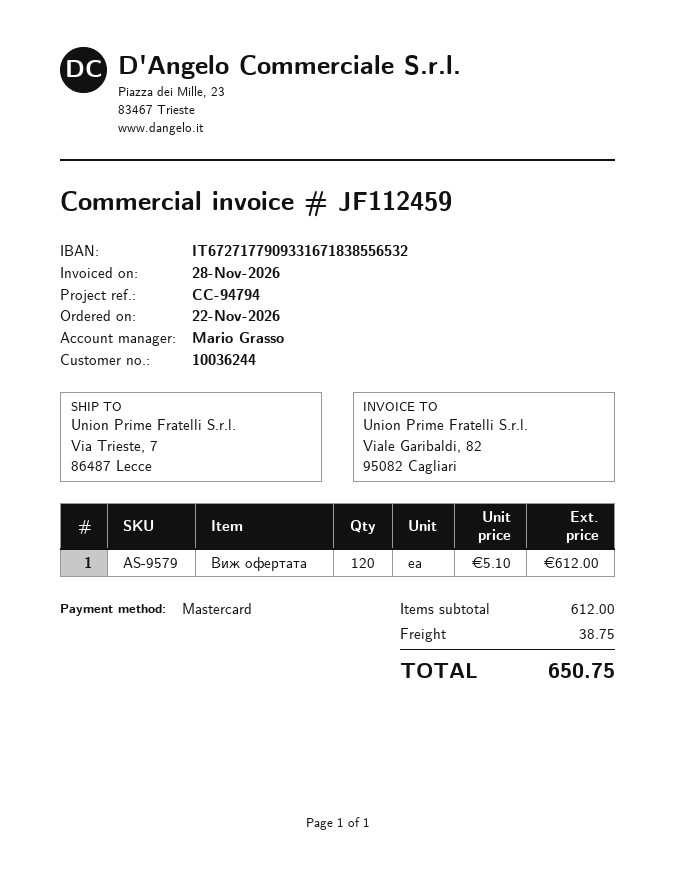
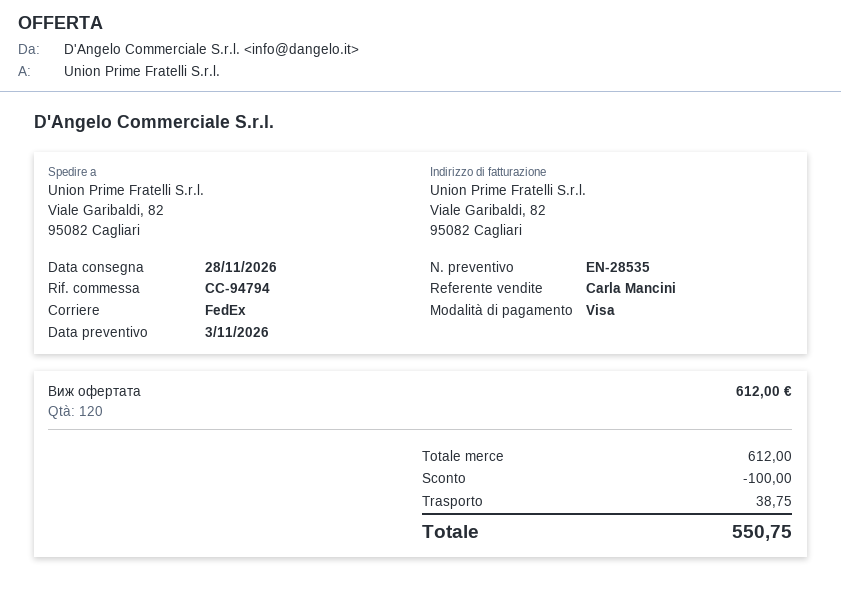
sales rep: Mario Grasso -> Carla Mancini
payment method: Mastercard -> Visa
ship to: Via Trieste, 7, 86487 Lecce -> Viale Garibaldi, 82, 95082 Cagliari
discount: none -> 100.00
total: 650.75 -> 550.75

